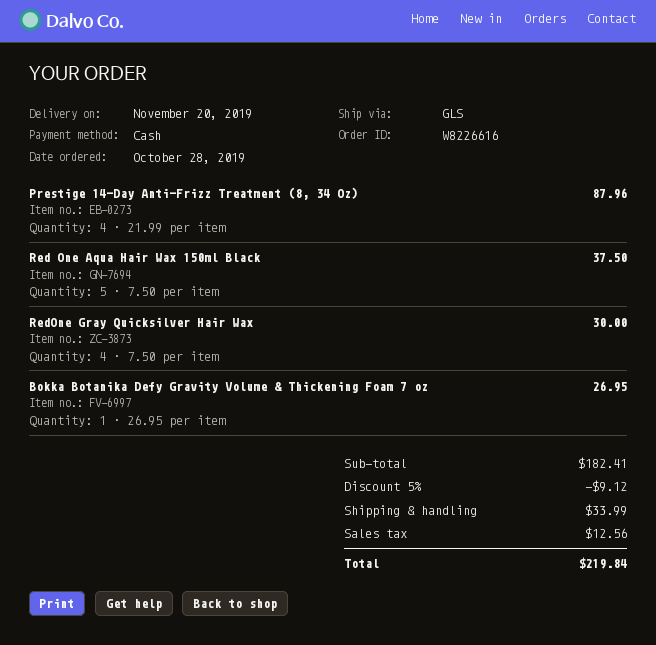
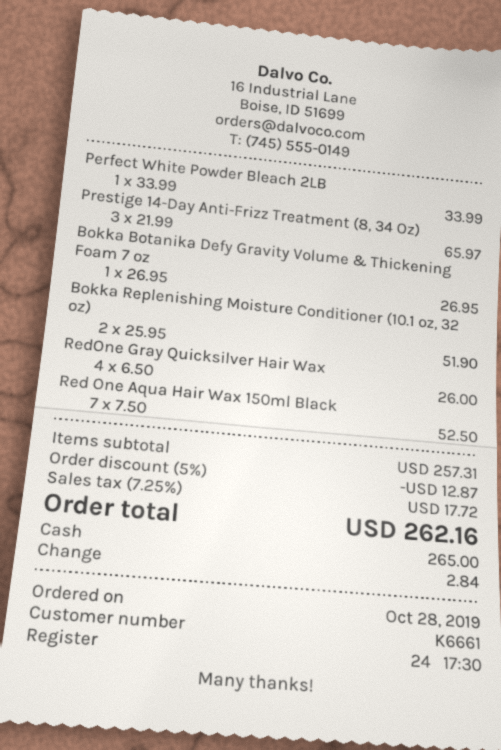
Prestige 14-Day Anti-Frizz Treatment (8, 34 Oz): 4 x 21.99 = 87.96 -> 3 x 21.99 = 65.97
Red One Aqua Hair Wax 150ml Black: 5 x 7.50 = 37.50 -> 7 x 7.50 = 52.50
RedOne Gray Quicksilver Hair Wax: 4 x 7.50 = 30.00 -> 4 x 6.50 = 26.00
Perfect White Powder Bleach 2LB: none -> 1 x 33.99 = 33.99
Bokka Replenishing Moisture Conditioner (10.1 oz, 32 oz): none -> 2 x 25.95 = 51.90
subtotal: 182.41 -> 257.31
discount: 5% = 9.12 -> 5% = 12.87
shipping: 33.99 -> none
tax: 12.56 -> 17.72
total: 219.84 -> 262.16

